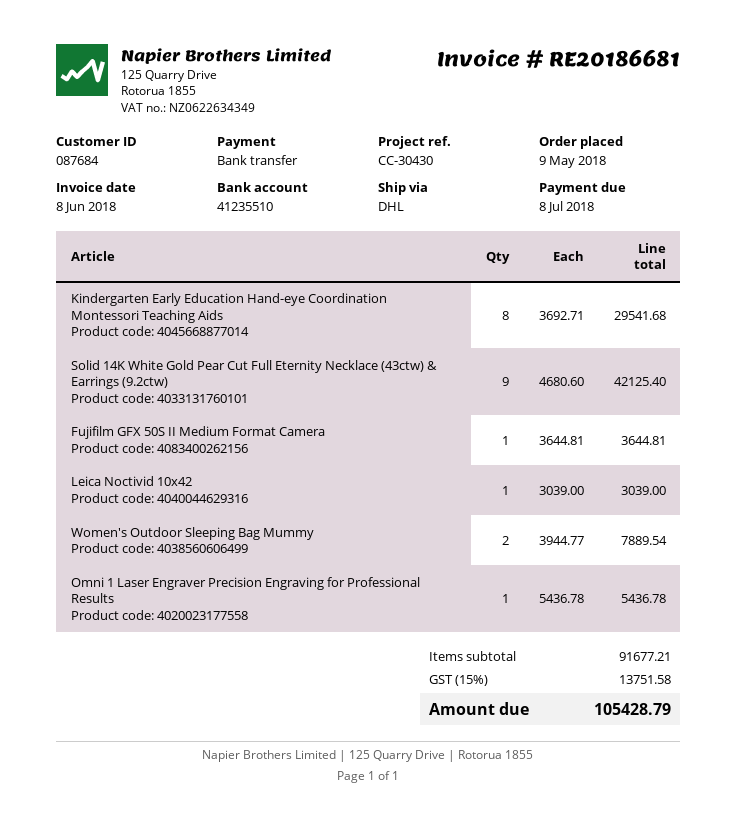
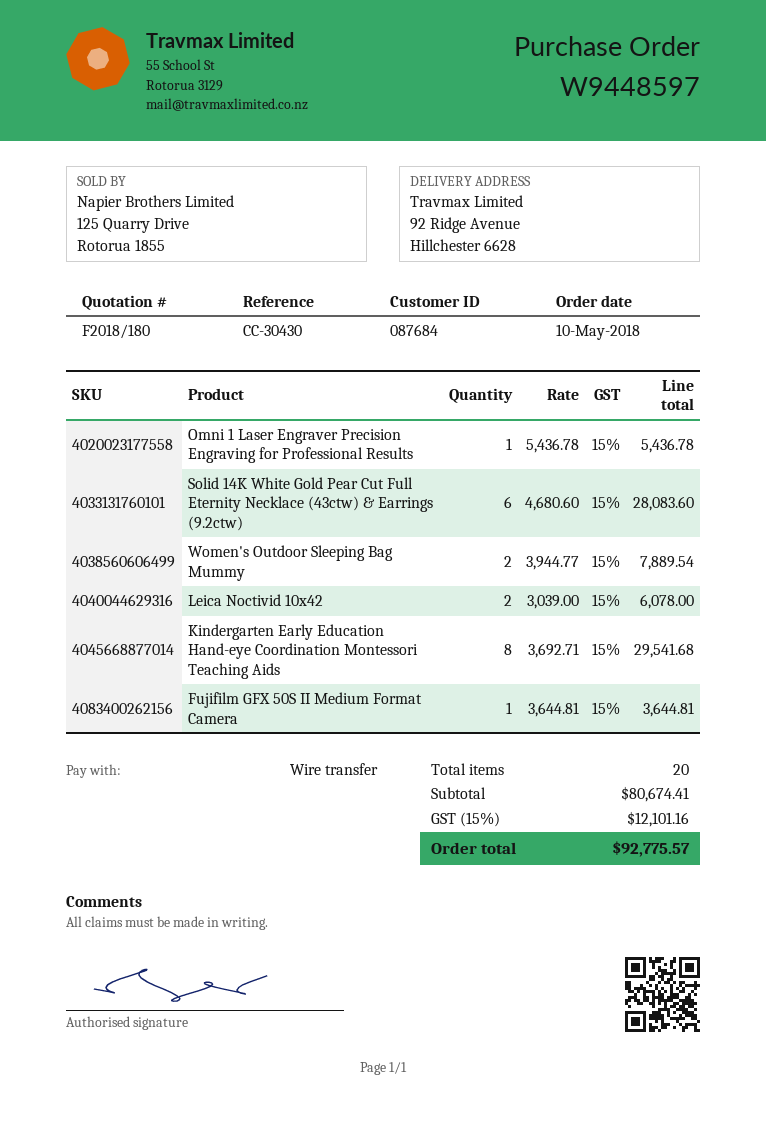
order date: 2018-05-09 -> 2018-05-10
Solid 14K White Gold Pear Cut Full Eternity Necklace (43ctw) & Earrings (9.2ctw): 9 x 4680.60 = 42125.40 -> 6 x 4680.60 = 28083.60
Leica Noctivid 10x42: 1 x 3039.00 = 3039.00 -> 2 x 3039.00 = 6078.00
subtotal: 91677.21 -> 80674.41
tax: 15% = 13751.58 -> 15% = 12101.16
total: 105428.79 -> 92775.57

